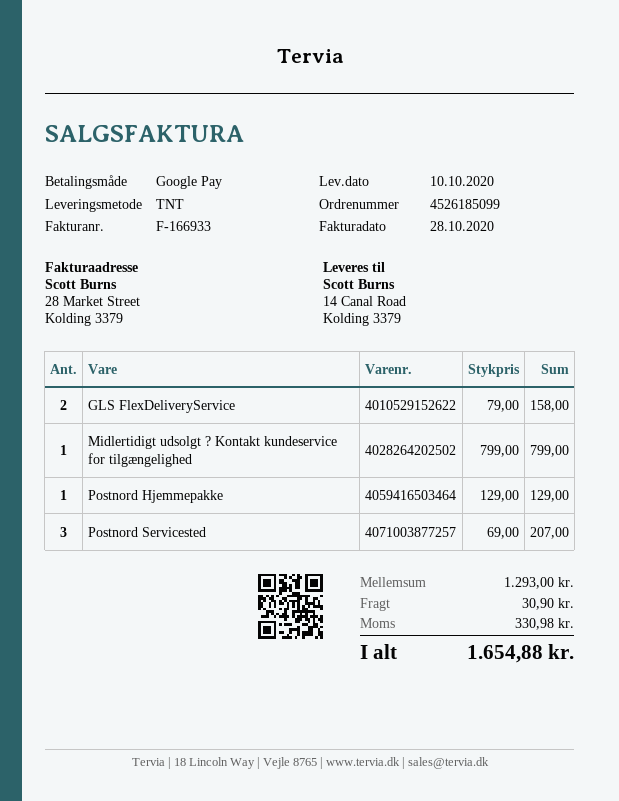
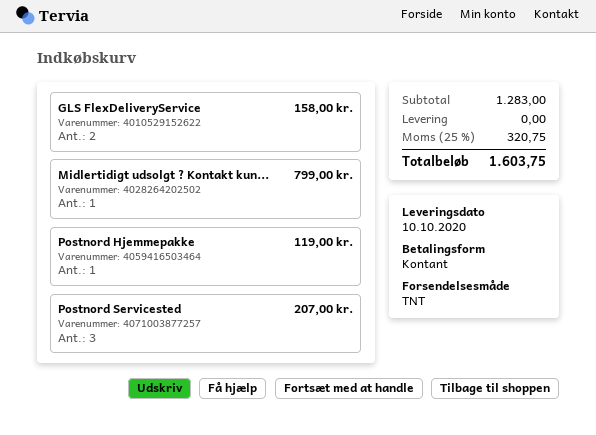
payment method: Google Pay -> cash
Postnord Hjemmepakke: 1 for 129.00 -> 1 for 119.00
subtotal: 1293.00 -> 1283.00
shipping: 30.90 -> 0.00
tax: 330.98 -> 320.75
total: 1654.88 -> 1603.75

